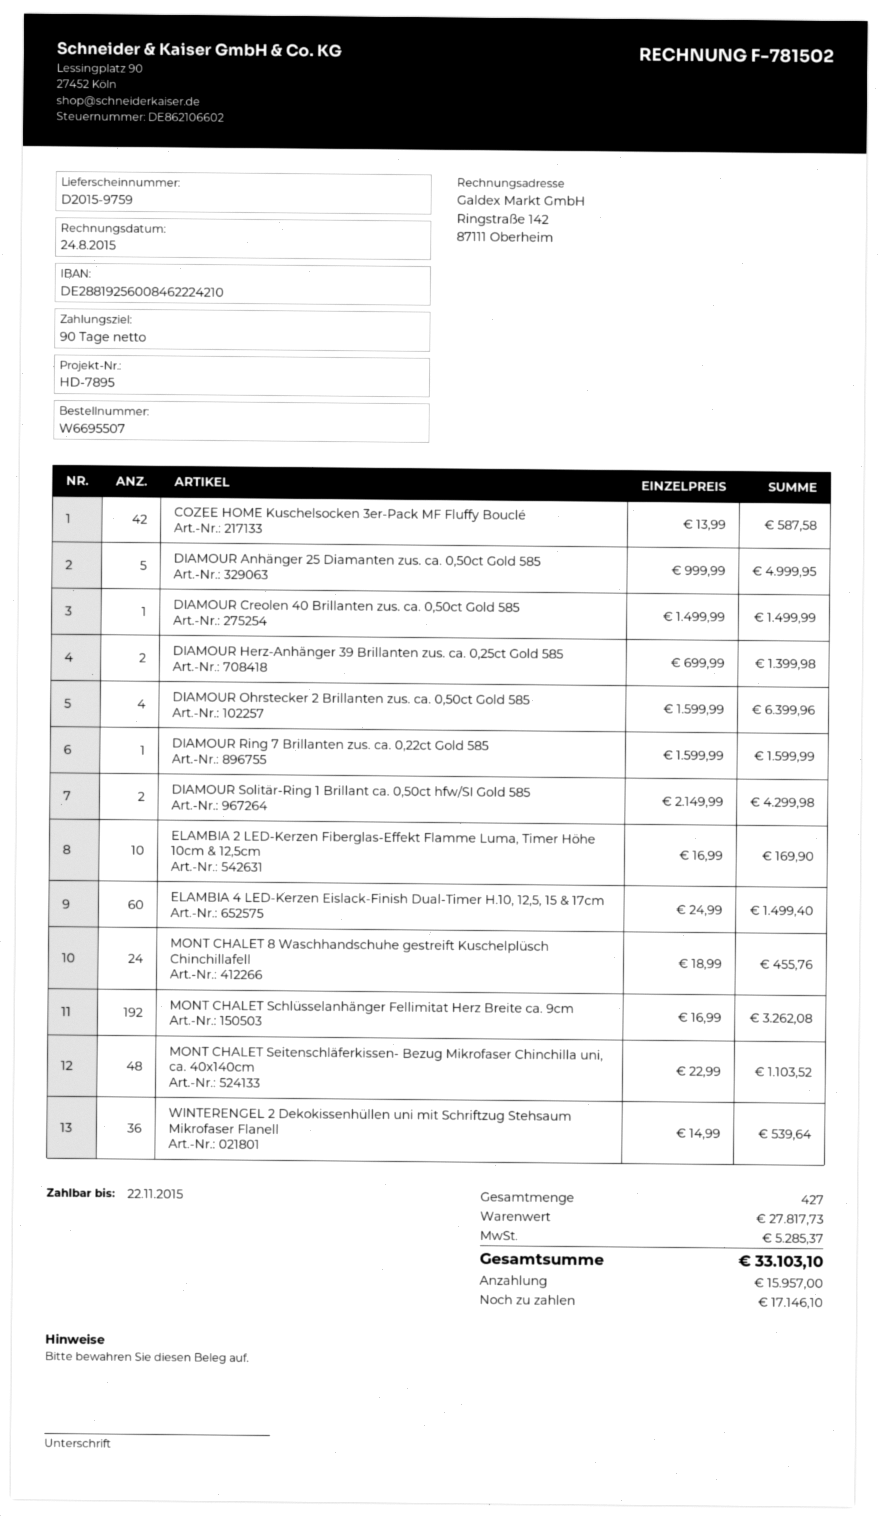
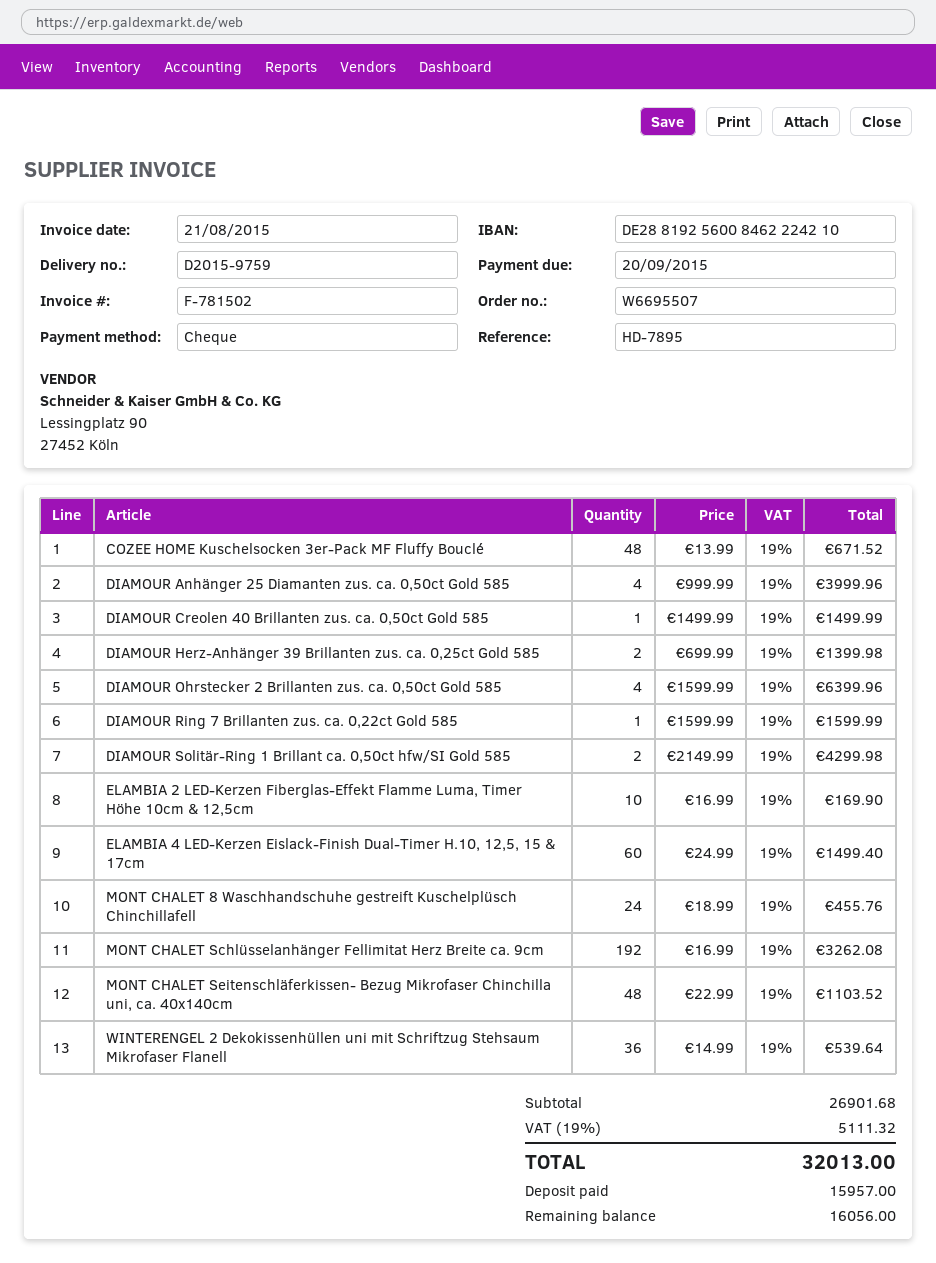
invoice date: 2015-08-24 -> 2015-08-21
due date: 2015-11-22 -> 2015-09-20
COZEE HOME Kuschelsocken 3er-Pack MF Fluffy Bouclé: 42 x 13.99 = 587.58 -> 48 x 13.99 = 671.52
DIAMOUR Anhänger 25 Diamanten zus. ca. 0,50ct Gold 585: 5 x 999.99 = 4999.95 -> 4 x 999.99 = 3999.96
subtotal: 27817.73 -> 26901.68
tax: 5285.37 -> 5111.32
total: 33103.10 -> 32013.00
balance: 17146.10 -> 16056.00

